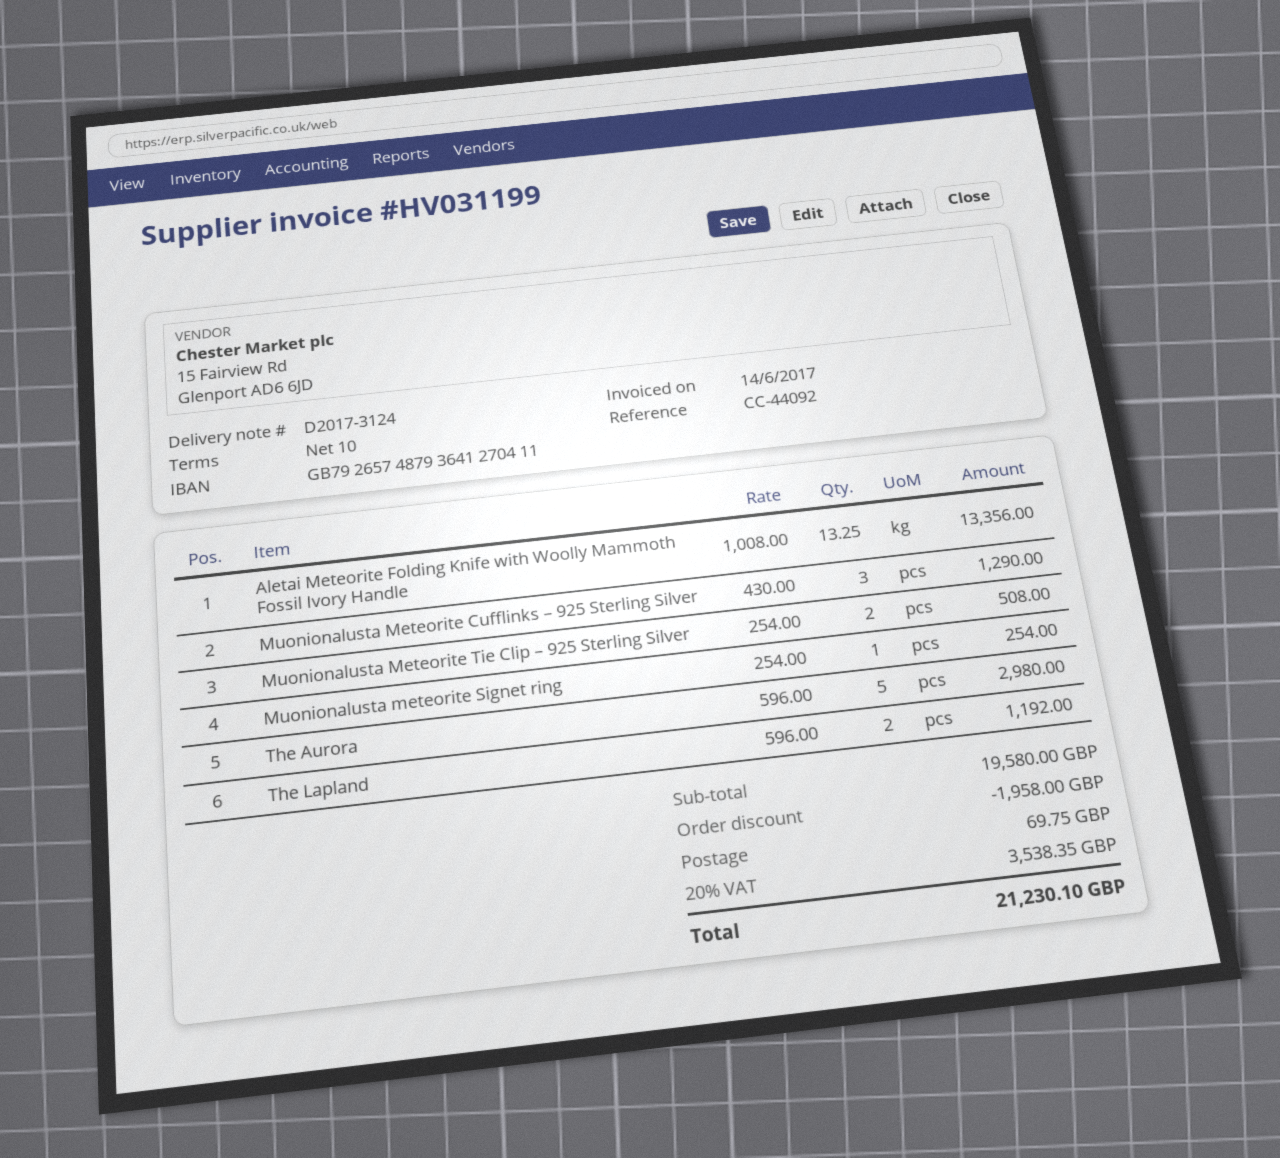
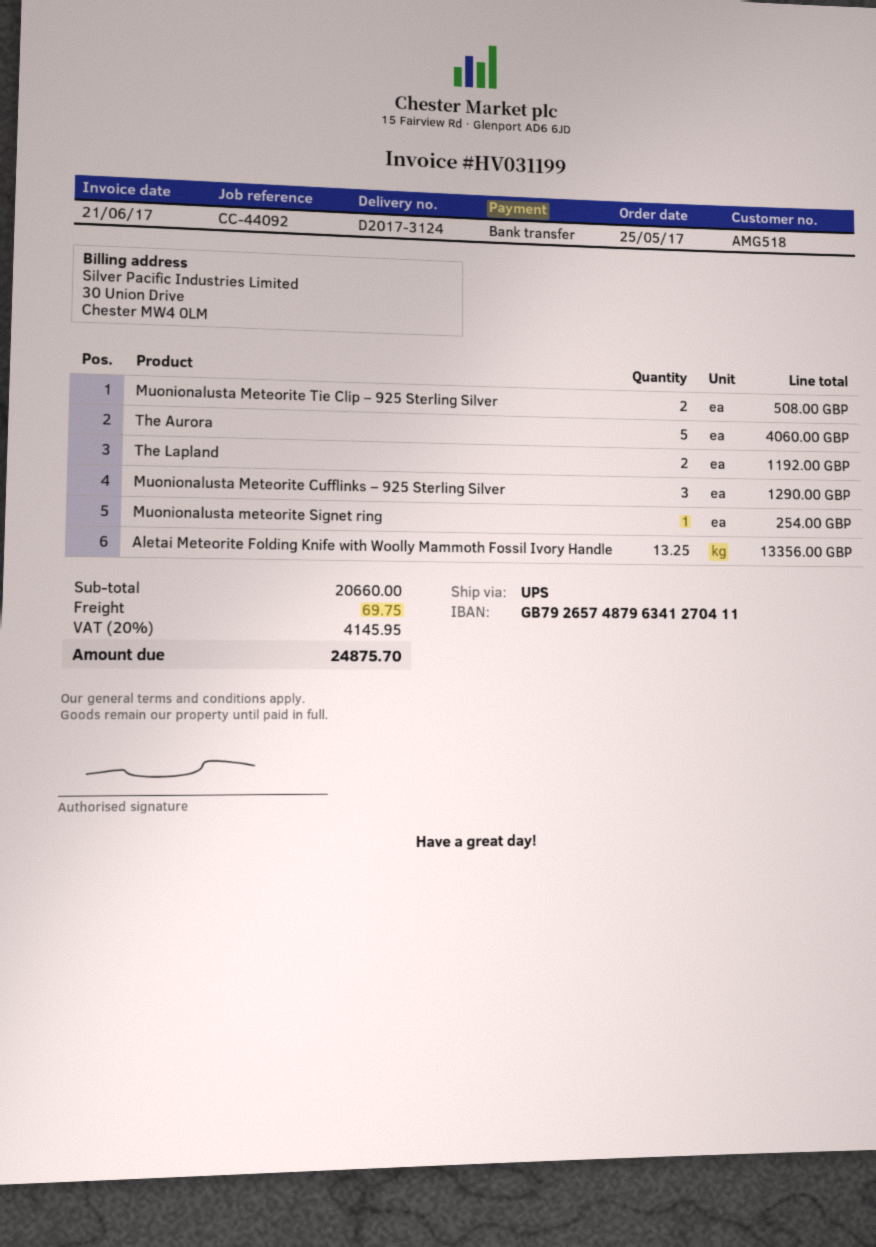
invoice date: 2017-06-14 -> 2017-06-21
bank account: GB79265748793641270411 -> GB79265748796341270411
The Aurora: 5 for 2980.00 -> 5 for 4060.00
subtotal: 19580.00 -> 20660.00
discount: 1958.00 -> none
tax: 20% = 3538.35 -> 20% = 4145.95
total: 21230.10 -> 24875.70

